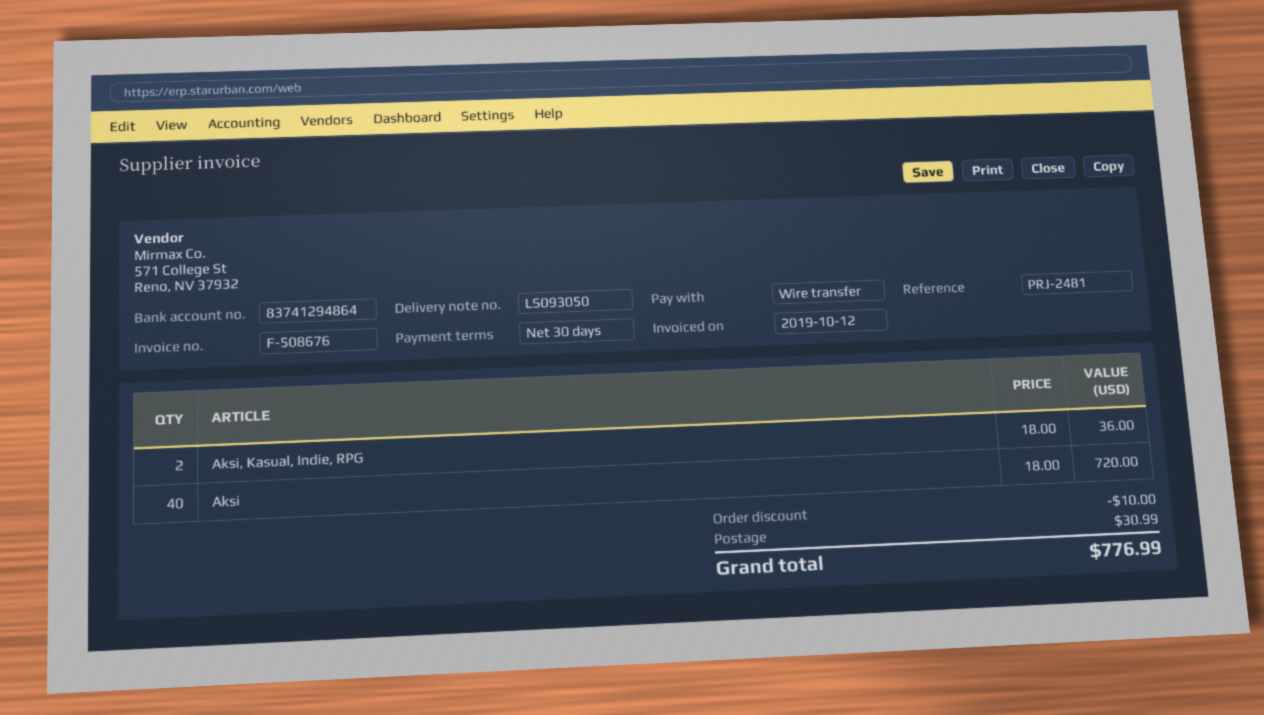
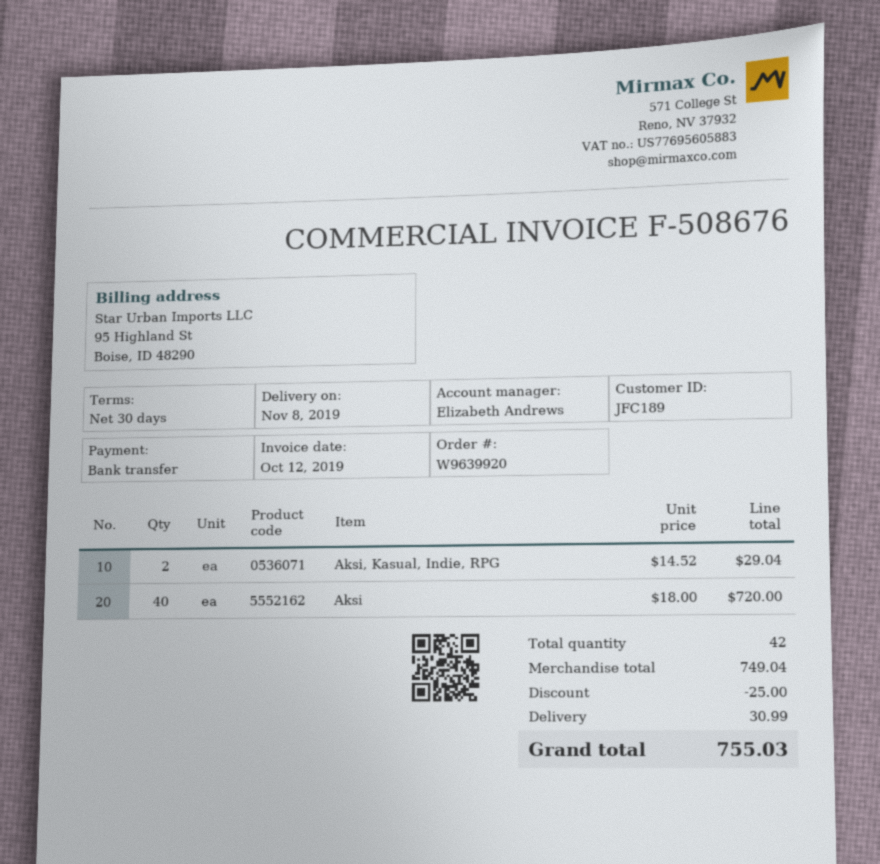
Aksi, Kasual, Indie, RPG: 2 x 18.00 = 36.00 -> 2 x 14.52 = 29.04
discount: 10.00 -> 25.00
total: 776.99 -> 755.03

